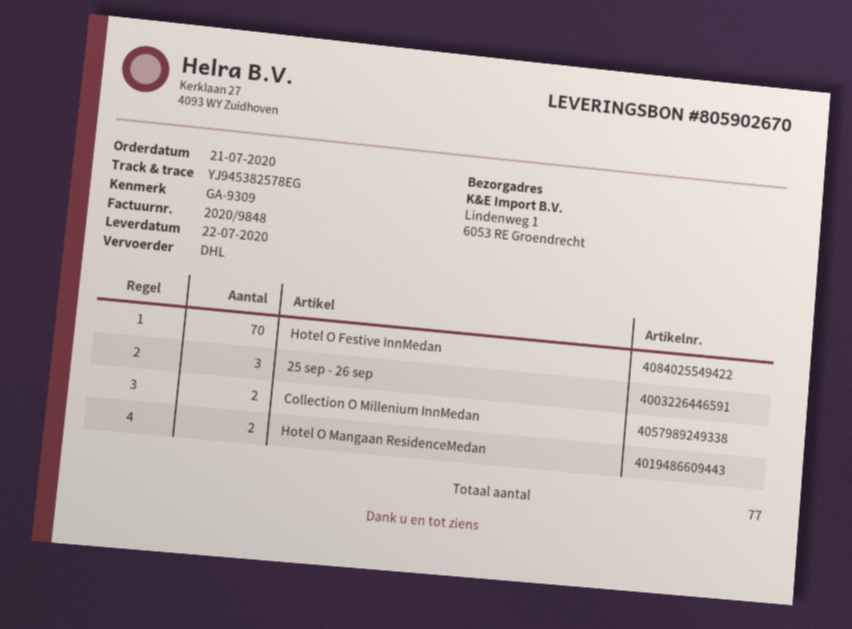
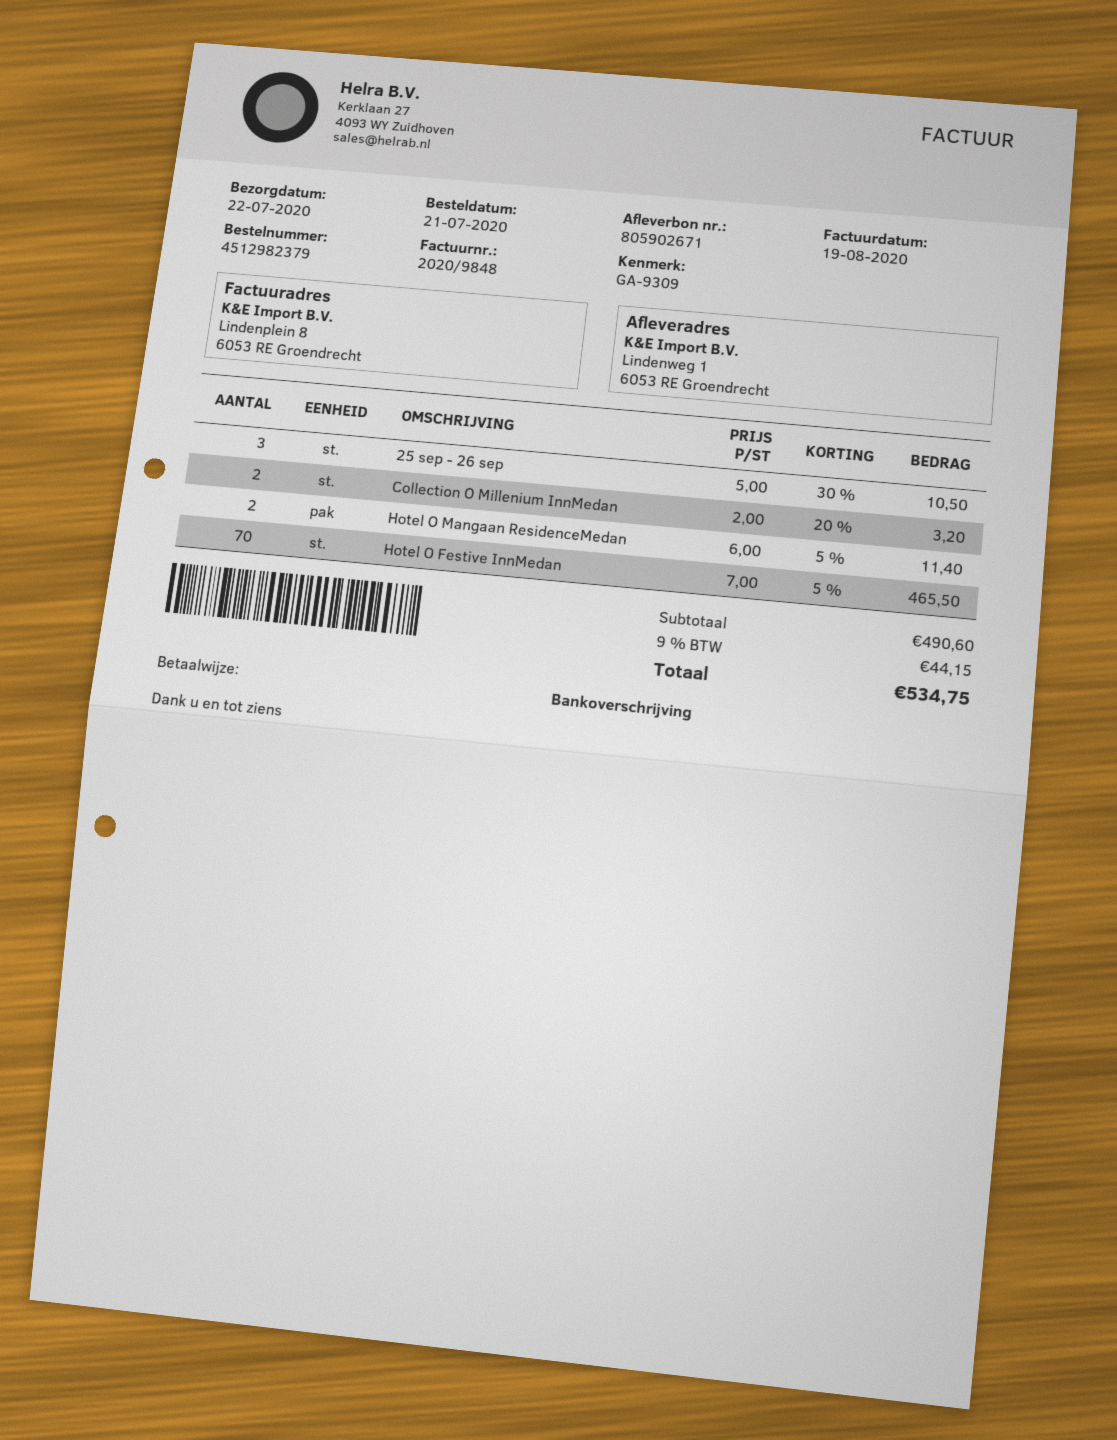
delivery note number: 805902670 -> 805902671

